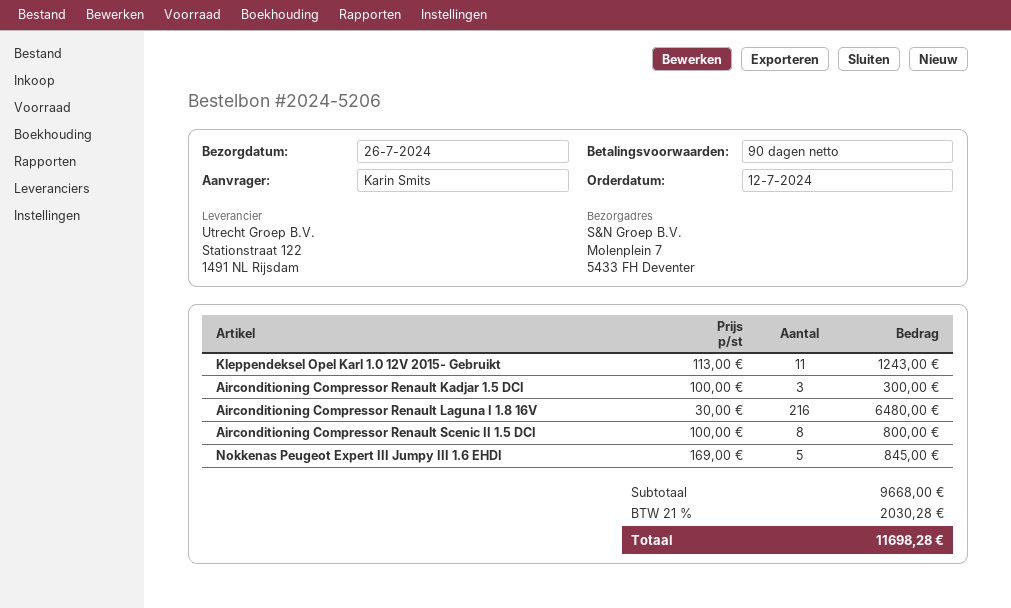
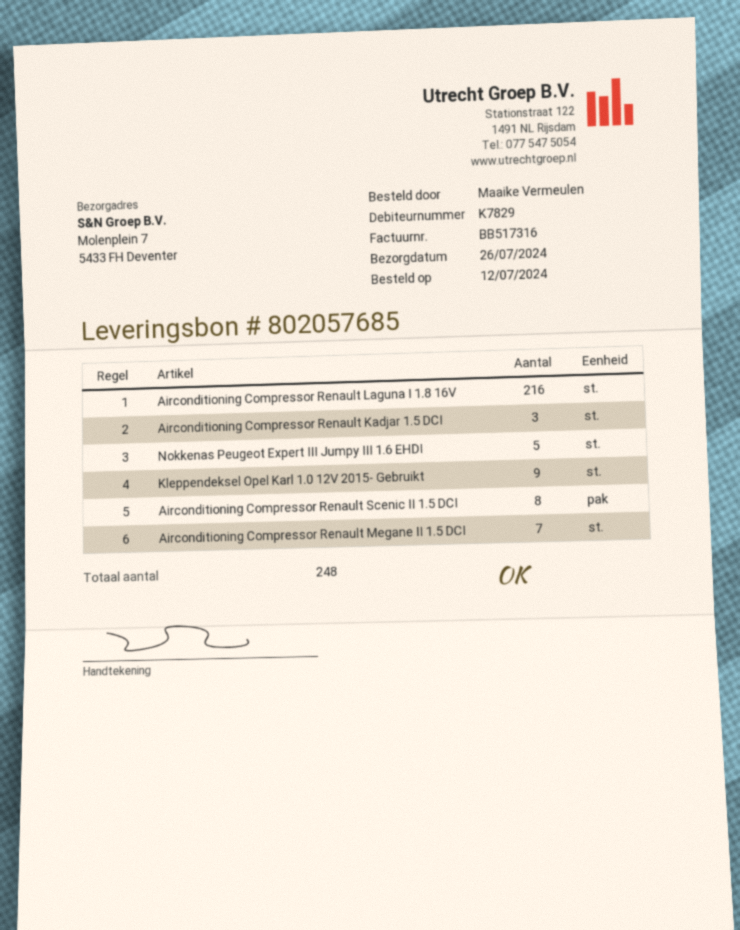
ordered by: Karin Smits -> Maaike Vermeulen
Kleppendeksel Opel Karl 1.0 12V 2015- Gebruikt: 11 -> 9
Airconditioning Compressor Renault Megane II 1.5 DCI: none -> 7

